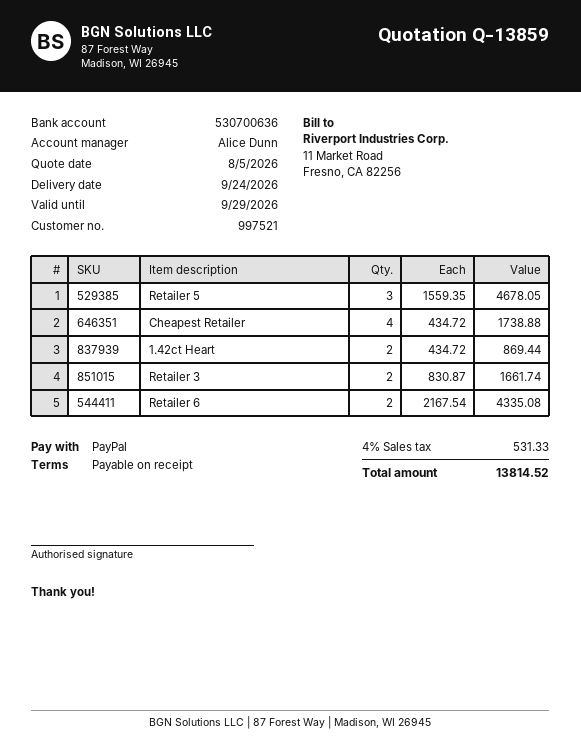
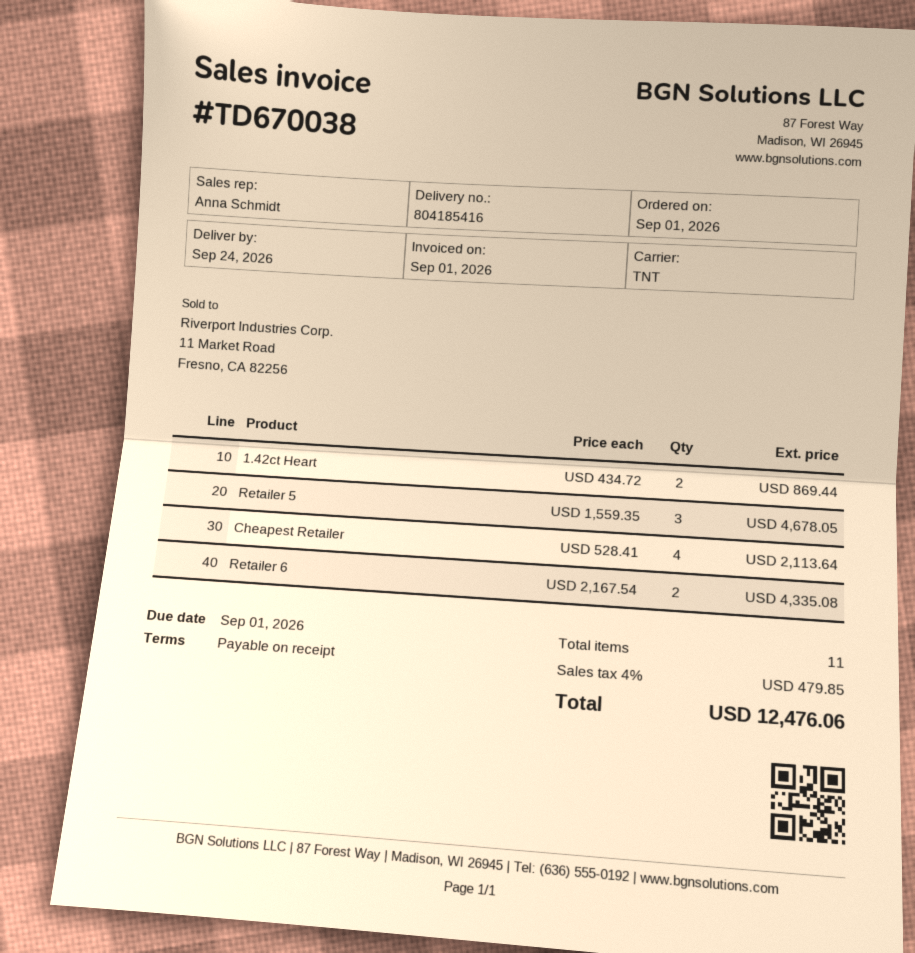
sales rep: Alice Dunn -> Anna Schmidt
Cheapest Retailer: 4 x 434.72 = 1738.88 -> 4 x 528.41 = 2113.64
Retailer 3: 2 x 830.87 = 1661.74 -> none
tax: 4% = 531.33 -> 4% = 479.85
total: 13814.52 -> 12476.06

